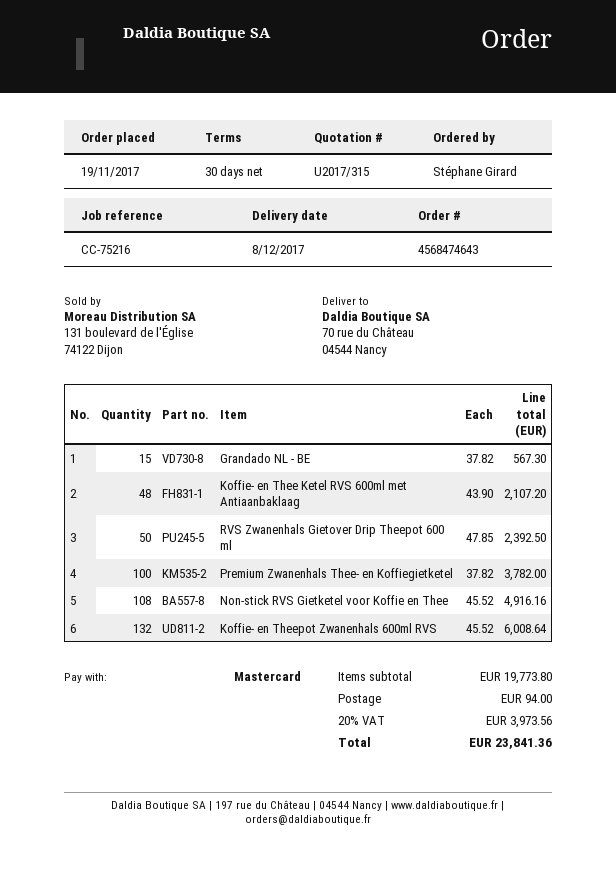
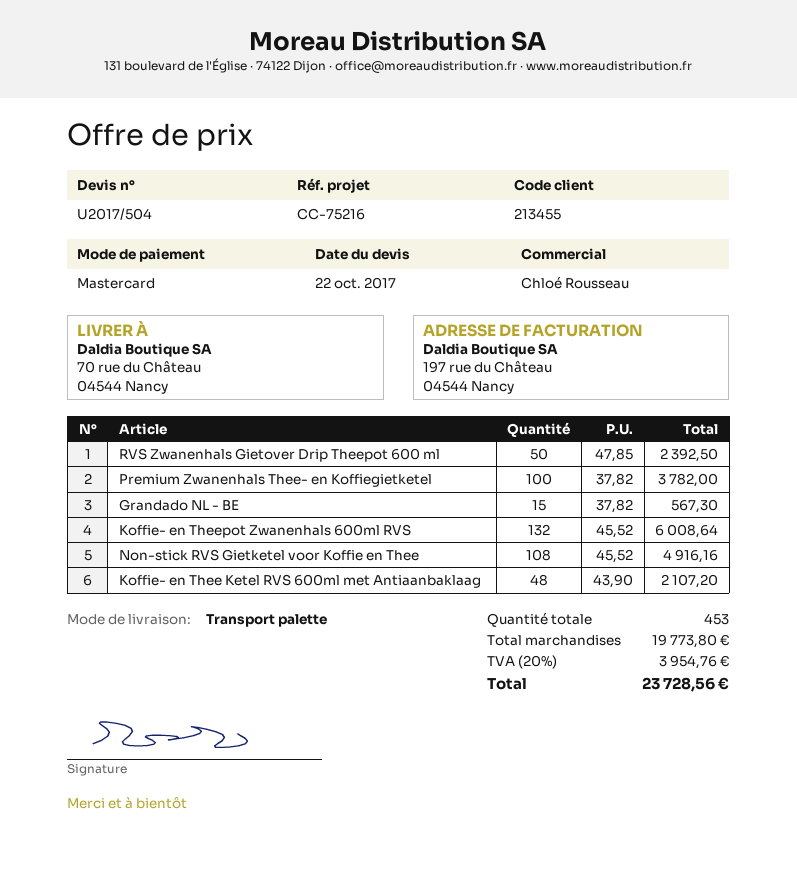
quote number: U2017/315 -> U2017/504
shipping: 94.00 -> none
tax: 20% = 3973.56 -> 20% = 3954.76
total: 23841.36 -> 23728.56

